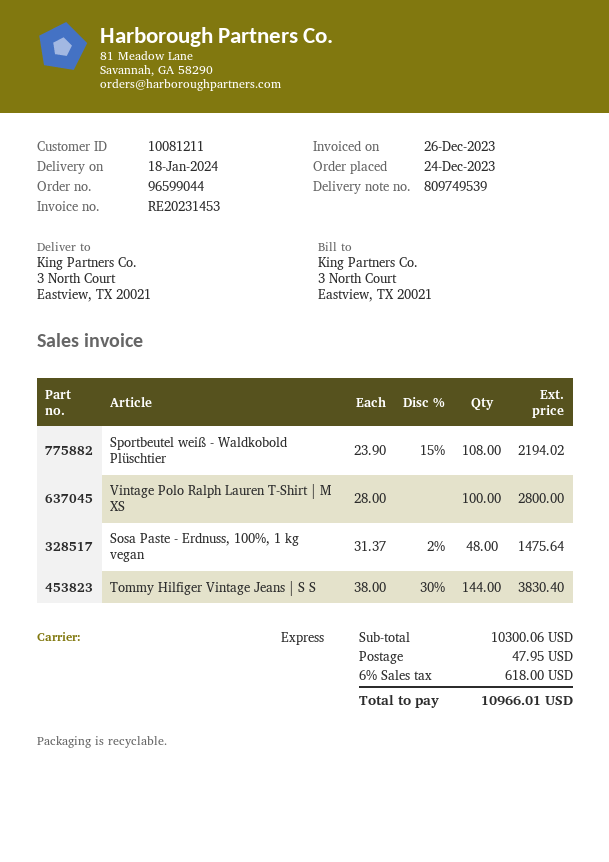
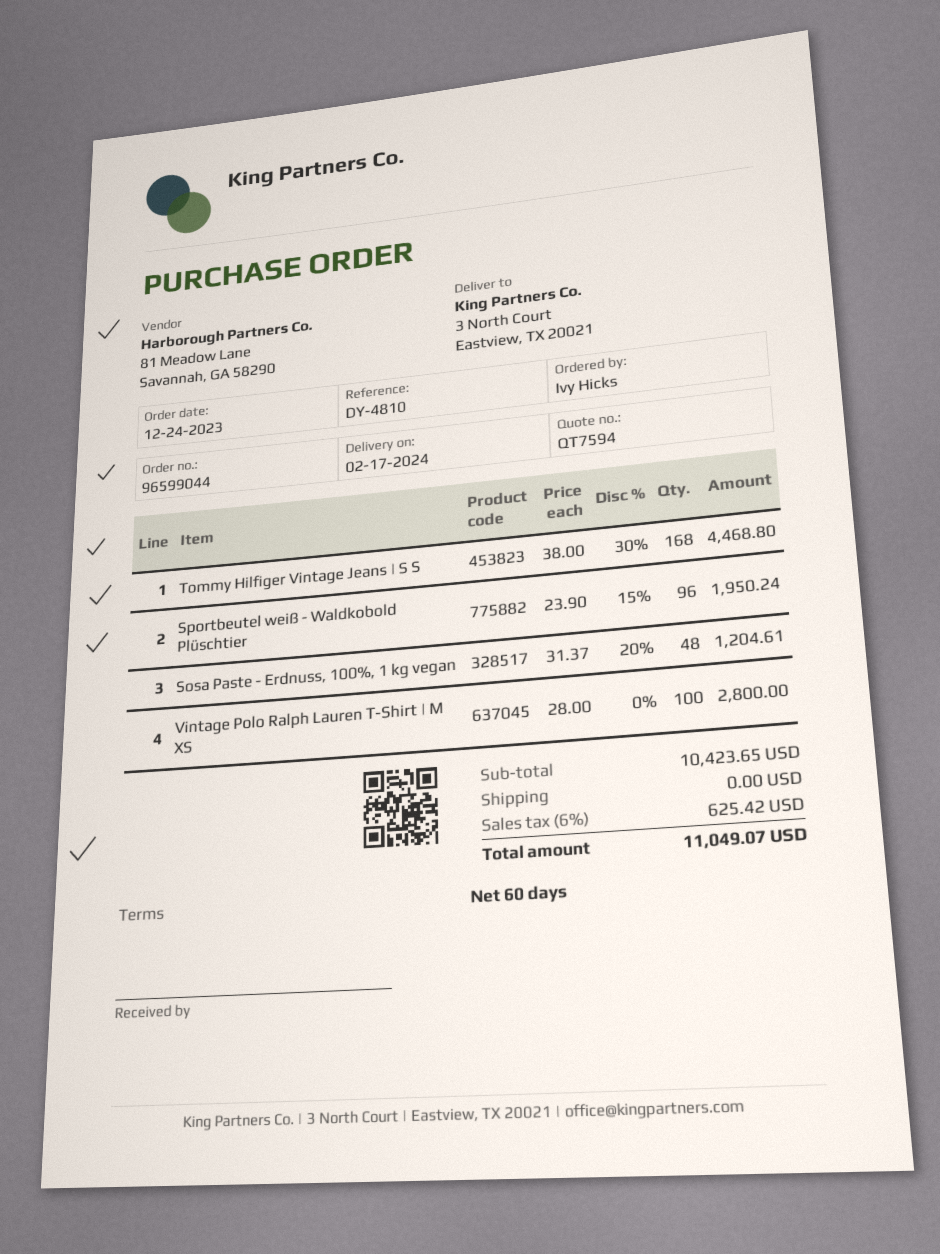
delivery date: 2024-01-18 -> 2024-02-17
Sportbeutel weiß - Waldkobold Plüschtier: 108 x 23.90 - 15% = 2194.02 -> 96 x 23.90 - 15% = 1950.24
Sosa Paste - Erdnuss, 100%, 1 kg vegan: 48 x 31.37 - 2% = 1475.64 -> 48 x 31.37 - 20% = 1204.61
Tommy Hilfiger Vintage Jeans | S S: 144 x 38.00 - 30% = 3830.40 -> 168 x 38.00 - 30% = 4468.80
subtotal: 10300.06 -> 10423.65
shipping: 47.95 -> 0.00
tax: 6% = 618.00 -> 6% = 625.42
total: 10966.01 -> 11049.07

